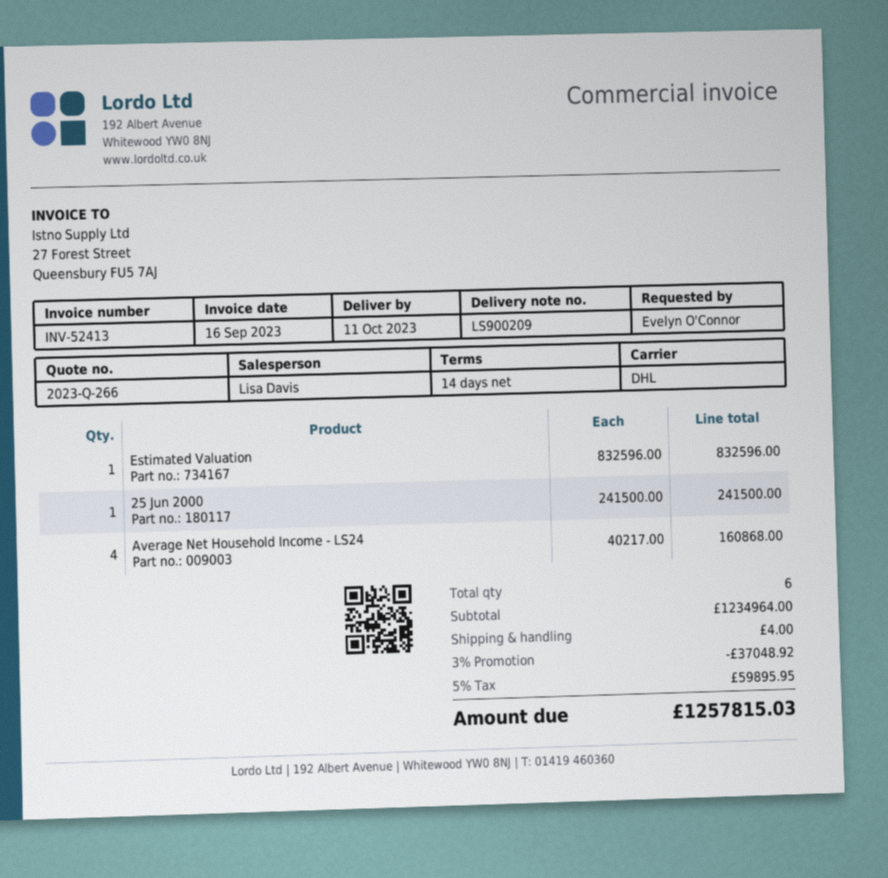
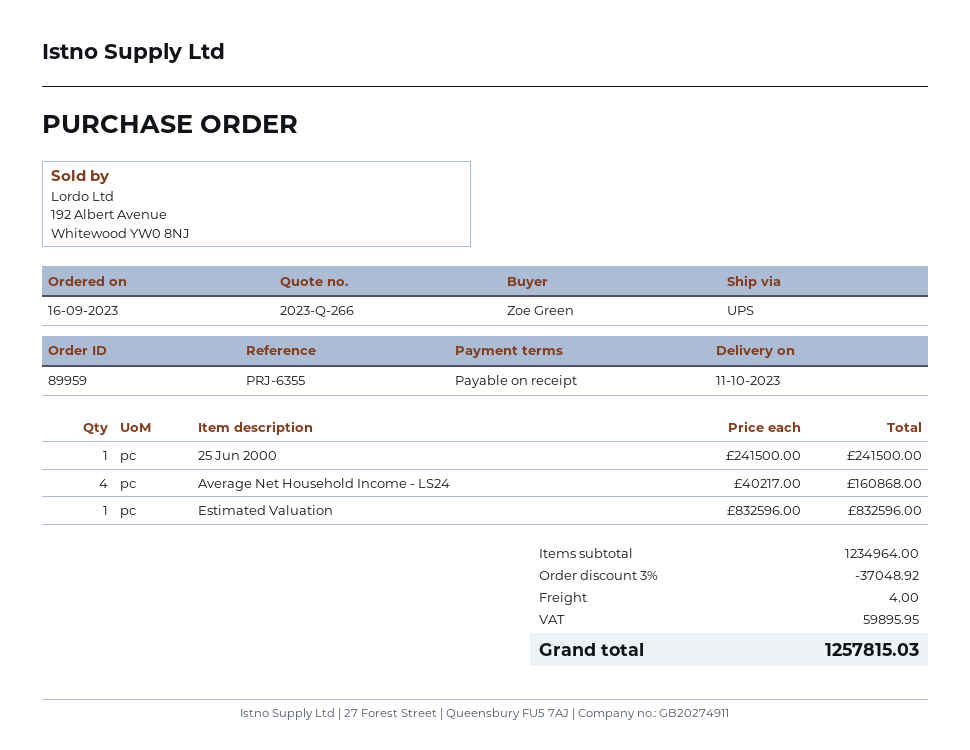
payment terms: 14 days -> on receipt
ordered by: Evelyn O'Connor -> Zoe Green
shipping method: DHL -> UPS

